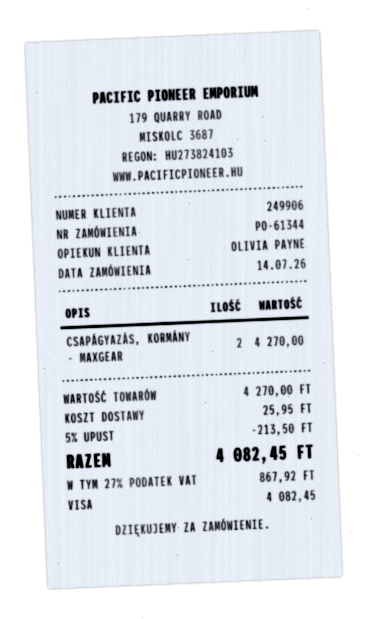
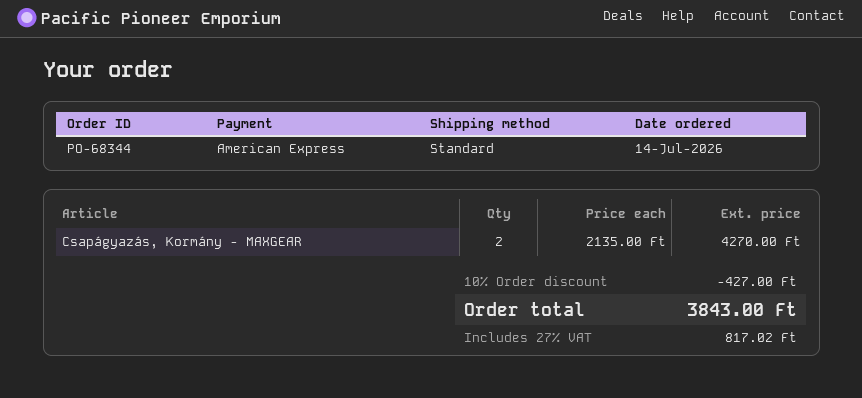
order number: PO-61344 -> PO-68344
payment method: Visa -> American Express
discount: 5% = 213.50 -> 10% = 427.00
shipping: 25.95 -> none
tax: 27% = 867.92 -> 27% = 817.02
total: 4082.45 -> 3843.00

